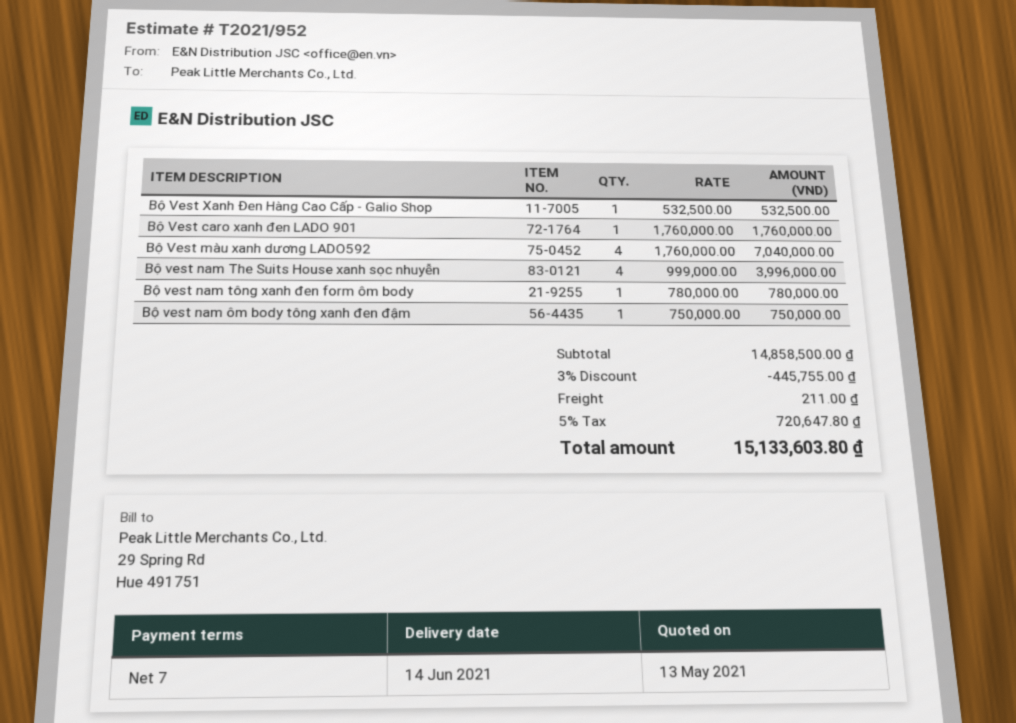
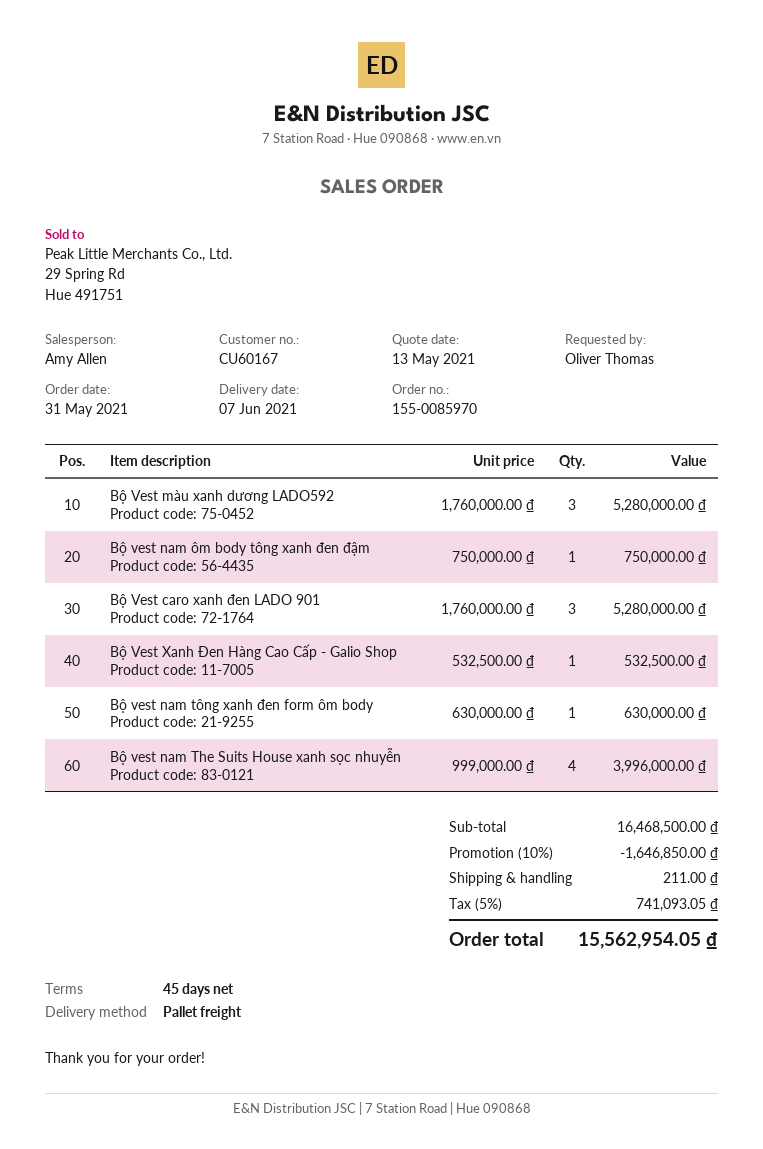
delivery date: 2021-06-14 -> 2021-06-07
payment terms: 7 days -> 45 days
Bộ Vest caro xanh đen LADO 901: 1 x 1760000.00 = 1760000.00 -> 3 x 1760000.00 = 5280000.00
Bộ Vest màu xanh dương LADO592: 4 x 1760000.00 = 7040000.00 -> 3 x 1760000.00 = 5280000.00
Bộ vest nam tông xanh đen form ôm body: 1 x 780000.00 = 780000.00 -> 1 x 630000.00 = 630000.00
subtotal: 14858500.00 -> 16468500.00
discount: 3% = 445755.00 -> 10% = 1646850.00
tax: 5% = 720647.80 -> 5% = 741093.05
total: 15133603.80 -> 15562954.05

